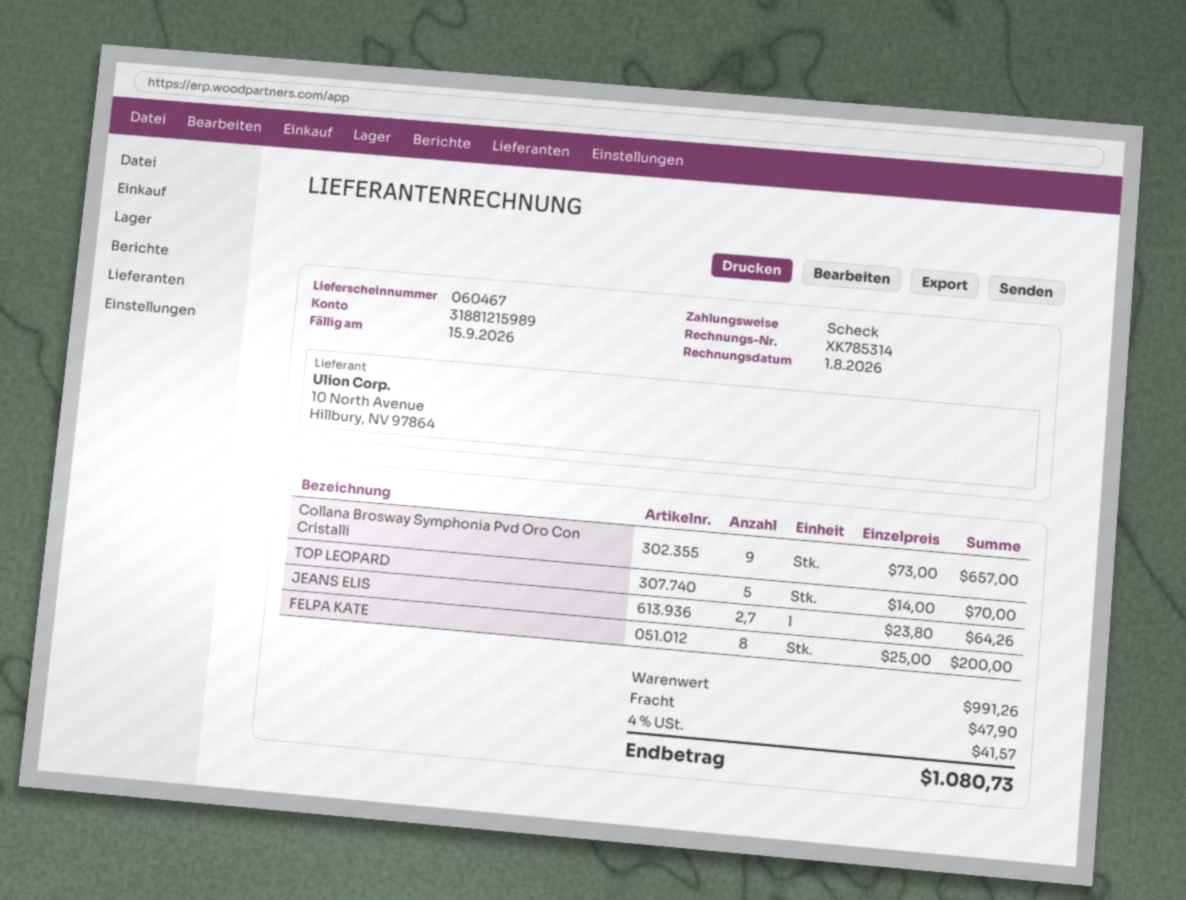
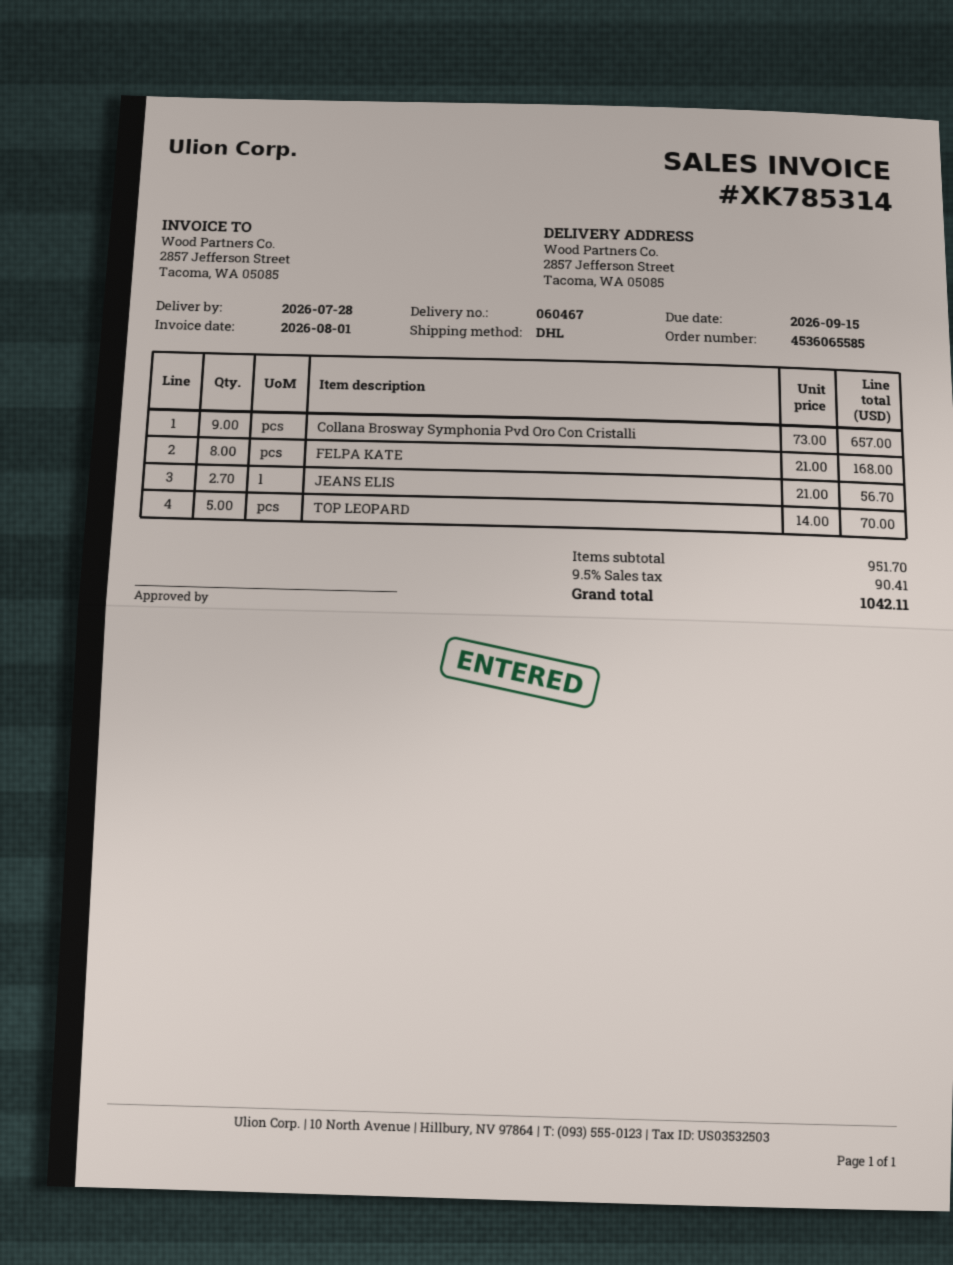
JEANS ELIS: 2.7 x 23.80 = 64.26 -> 2.7 x 21.00 = 56.70
FELPA KATE: 8 x 25.00 = 200.00 -> 8 x 21.00 = 168.00
subtotal: 991.26 -> 951.70
shipping: 47.90 -> none
tax: 4% = 41.57 -> 9.5% = 90.41
total: 1080.73 -> 1042.11

